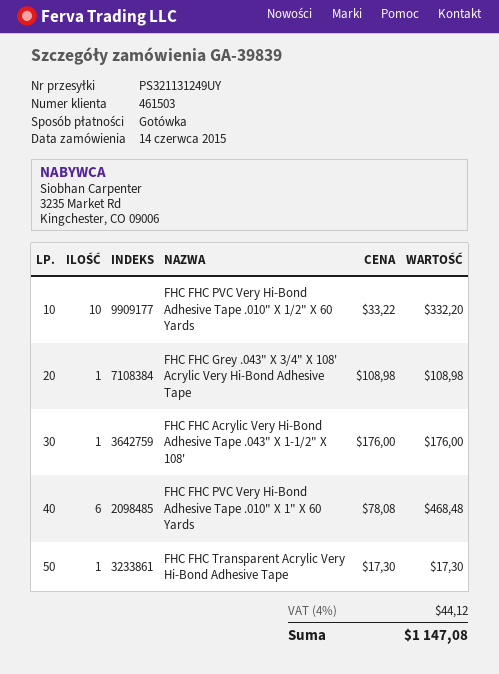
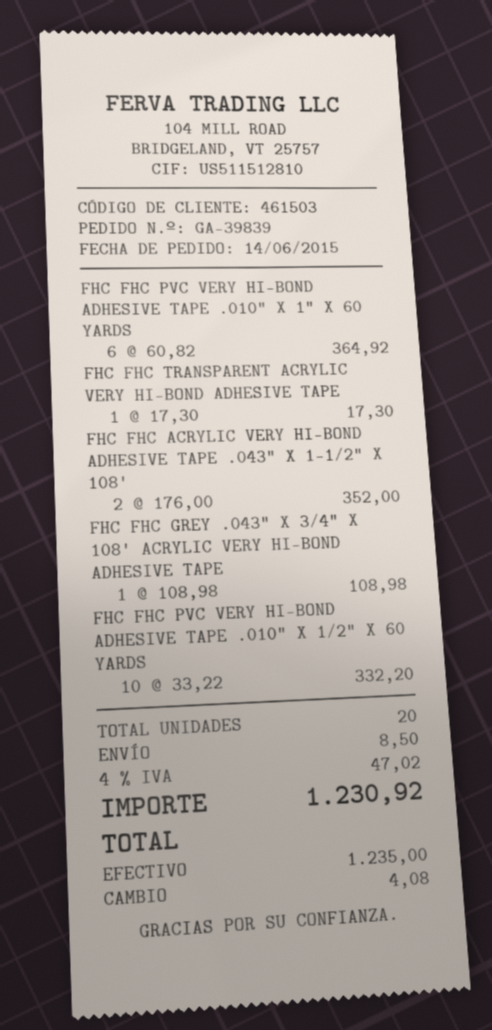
FHC FHC Acrylic Very Hi-Bond Adhesive Tape .043" X 1-1/2" X 108': 1 x 176.00 = 176.00 -> 2 x 176.00 = 352.00
FHC FHC PVC Very Hi-Bond Adhesive Tape .010" X 1" X 60 Yards: 6 x 78.08 = 468.48 -> 6 x 60.82 = 364.92
shipping: none -> 8.50
tax: 4% = 44.12 -> 4% = 47.02
total: 1147.08 -> 1230.92

